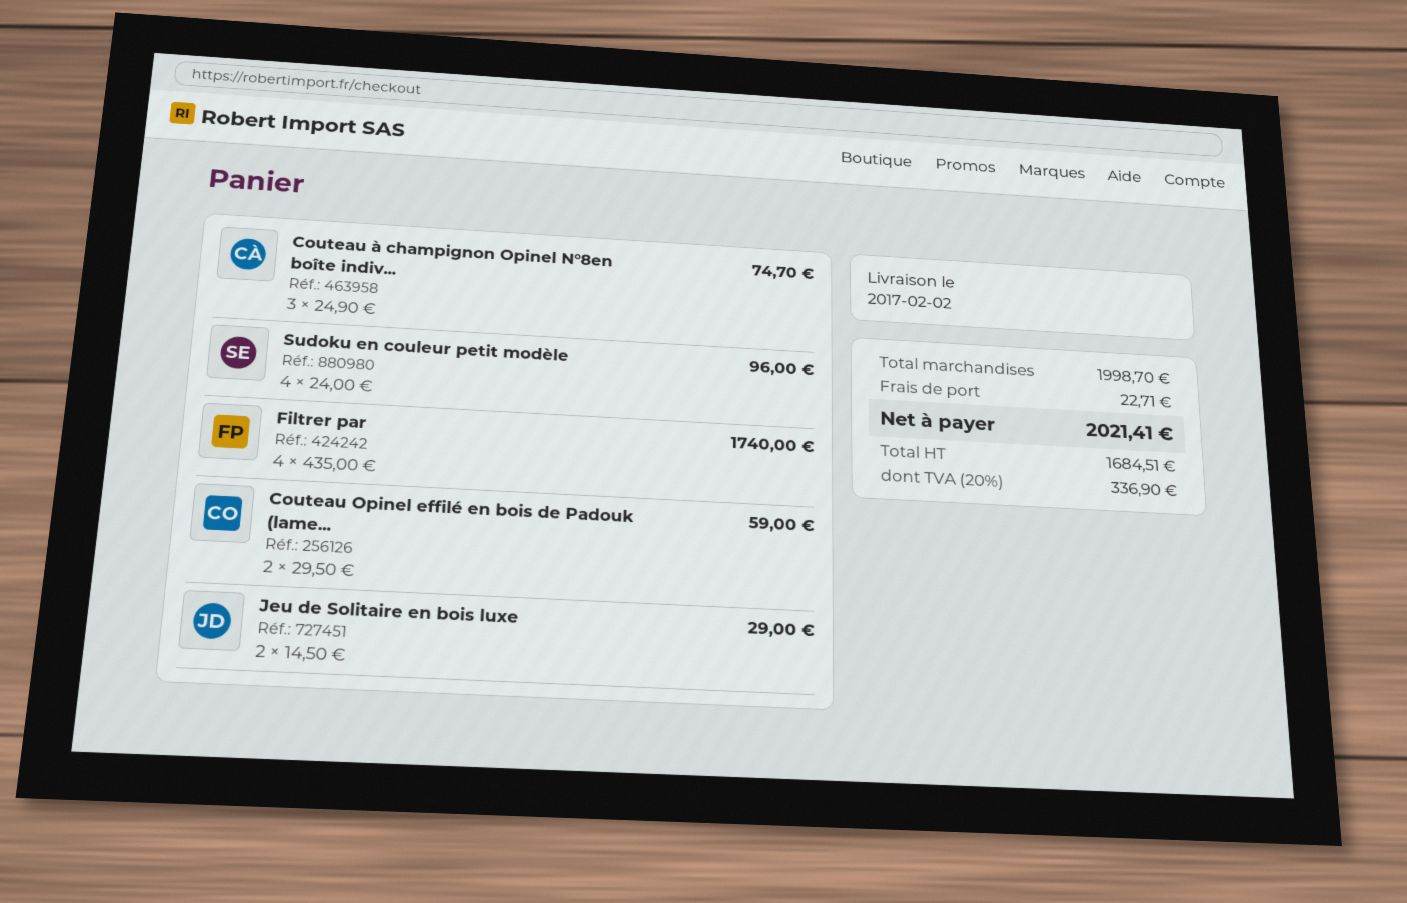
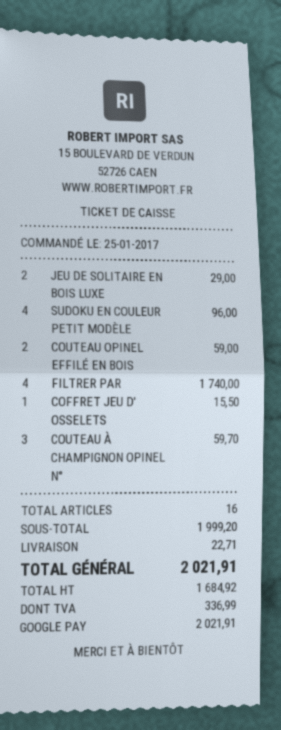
Couteau à champignon Opinel N°8en boîte indiv...: 3 for 74.70 -> 3 for 59.70
COFFRET JEU D' OSSELETS: none -> 1 for 15.50
subtotal: 1998.70 -> 1999.20
net: 1684.51 -> 1684.92
tax: 336.90 -> 336.99
total: 2021.41 -> 2021.91

